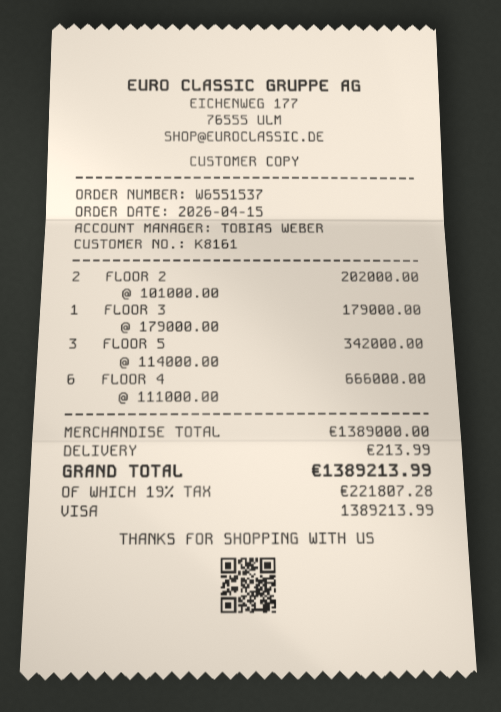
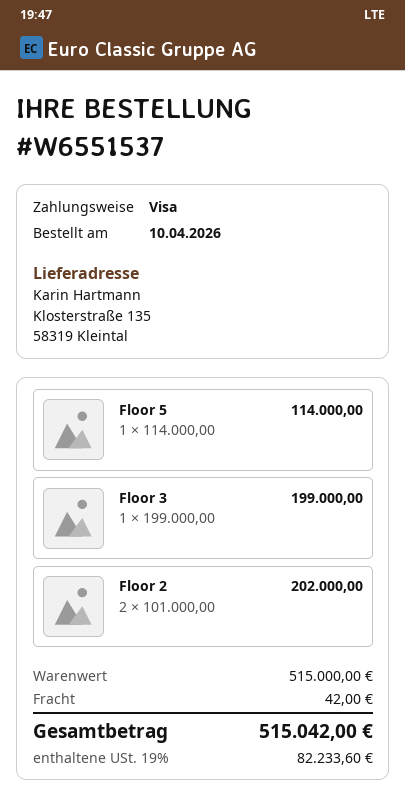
order date: 2026-04-15 -> 2026-04-10
FLOOR 3: 1 x 179000.00 = 179000.00 -> 1 x 199000.00 = 199000.00
FLOOR 5: 3 x 114000.00 = 342000.00 -> 1 x 114000.00 = 114000.00
FLOOR 4: 6 x 111000.00 = 666000.00 -> none
subtotal: 1389000.00 -> 515000.00
shipping: 213.99 -> 42.00
tax: 19% = 221807.28 -> 19% = 82233.60
total: 1389213.99 -> 515042.00

